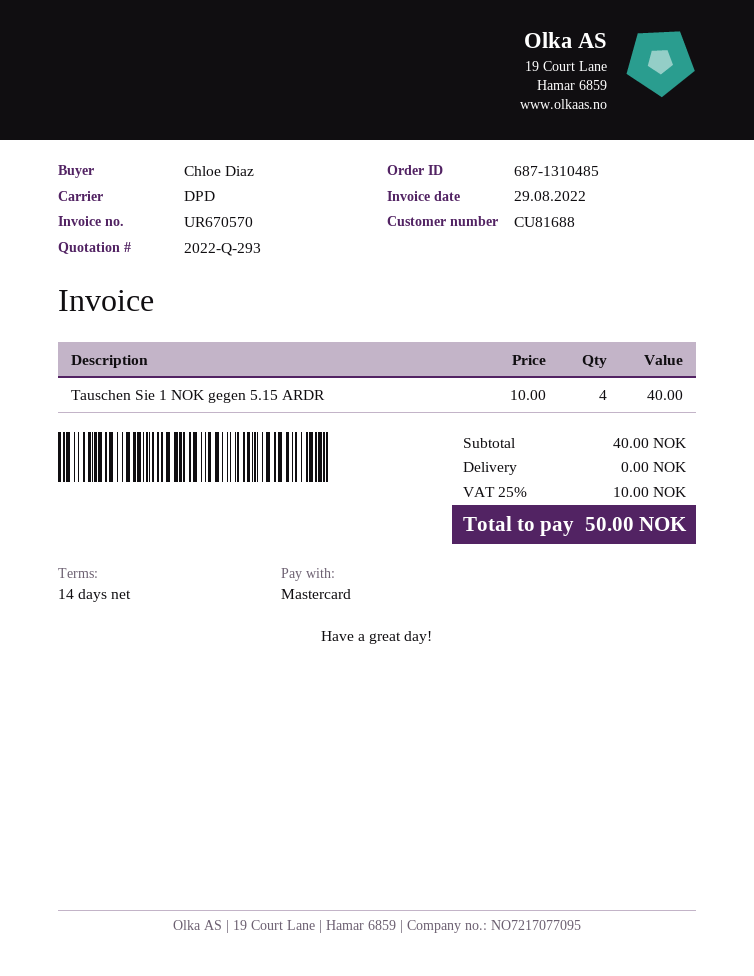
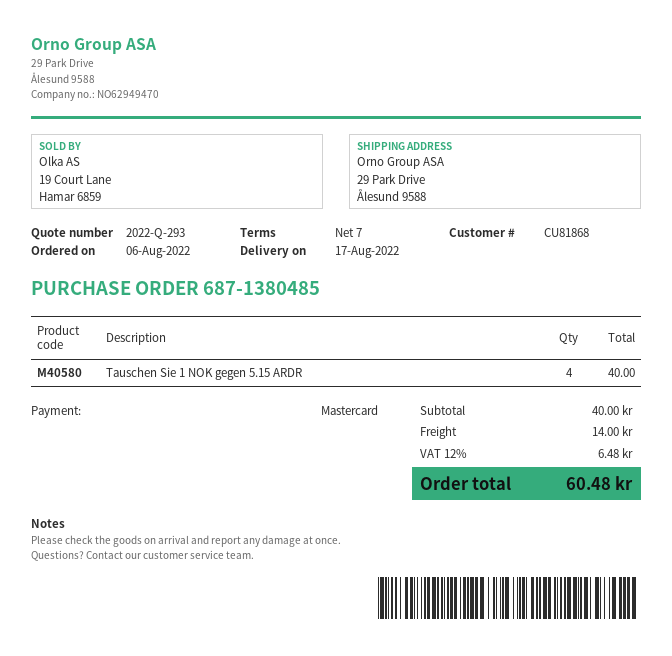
order number: 687-1310485 -> 687-1380485
payment terms: 14 days -> 7 days
customer number: CU81688 -> CU81868
shipping: 0.00 -> 14.00
tax: 25% = 10.00 -> 12% = 6.48
total: 50.00 -> 60.48

